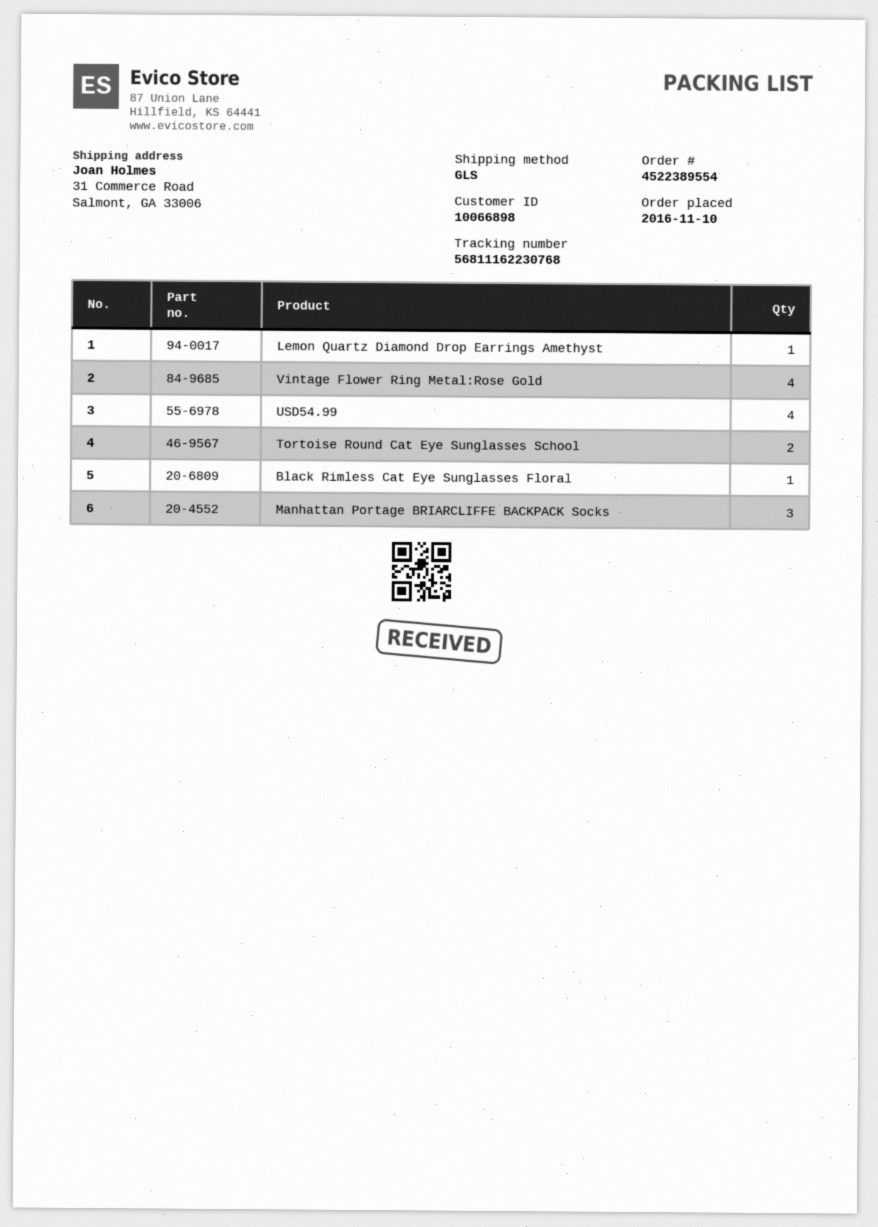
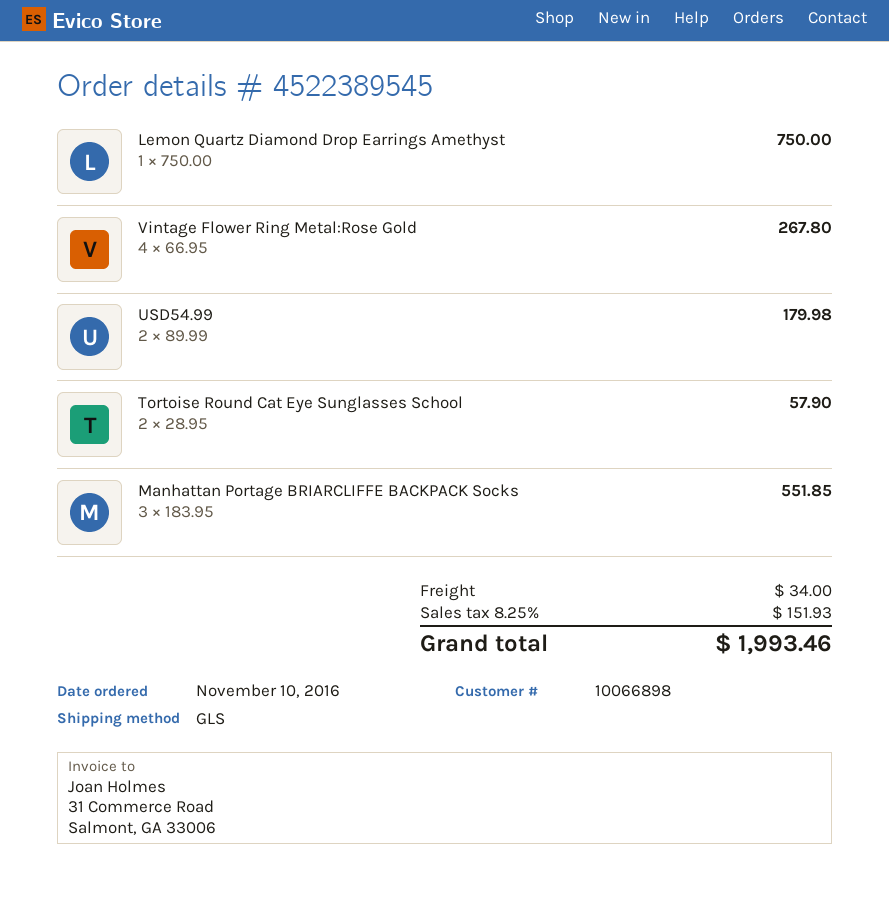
order number: 4522389554 -> 4522389545
USD54.99: 4 -> 2
Black Rimless Cat Eye Sunglasses Floral: 1 -> none

